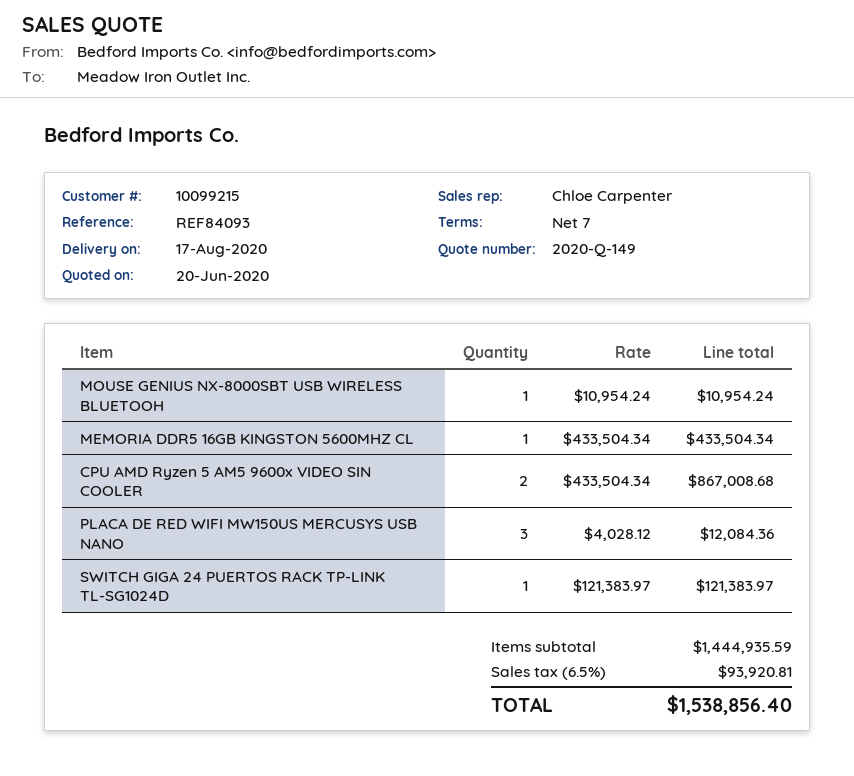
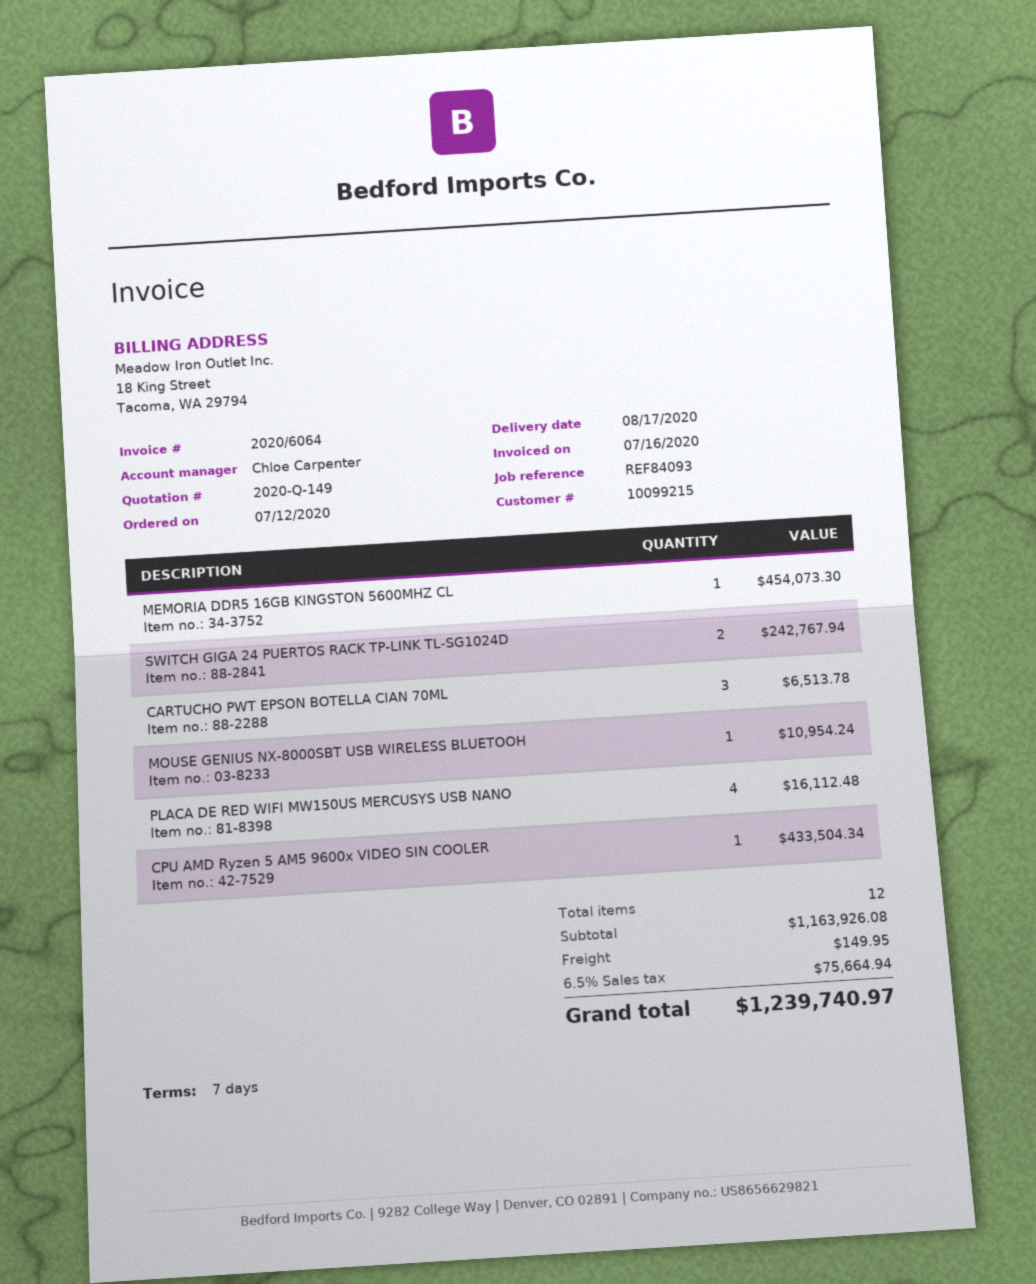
MEMORIA DDR5 16GB KINGSTON 5600MHZ CL: 1 for 433504.34 -> 1 for 454073.30
CPU AMD Ryzen 5 AM5 9600x VIDEO SIN COOLER: 2 for 867008.68 -> 1 for 433504.34
PLACA DE RED WIFI MW150US MERCUSYS USB NANO: 3 for 12084.36 -> 4 for 16112.48
SWITCH GIGA 24 PUERTOS RACK TP-LINK TL-SG1024D: 1 for 121383.97 -> 2 for 242767.94
CARTUCHO PWT EPSON BOTELLA CIAN 70ML: none -> 3 for 6513.78
subtotal: 1444935.59 -> 1163926.08
shipping: none -> 149.95
tax: 6.5% = 93920.81 -> 6.5% = 75664.94
total: 1538856.40 -> 1239740.97

